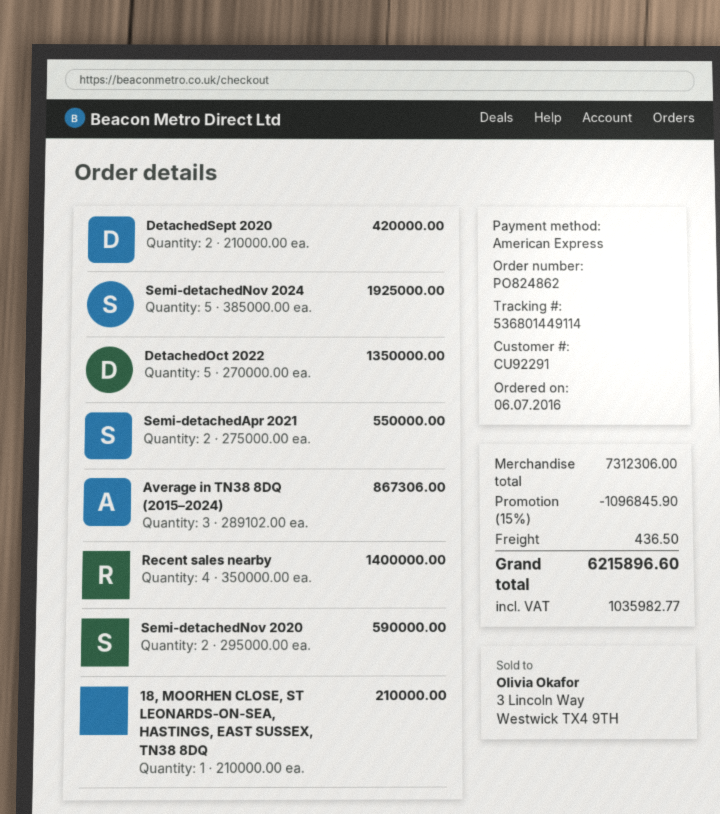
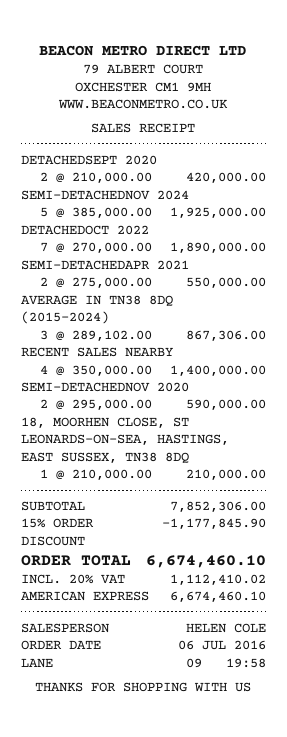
DetachedOct 2022: 5 x 270000.00 = 1350000.00 -> 7 x 270000.00 = 1890000.00
subtotal: 7312306.00 -> 7852306.00
discount: 15% = 1096845.90 -> 15% = 1177845.90
shipping: 436.50 -> none
tax: 1035982.77 -> 1112410.02
total: 6215896.60 -> 6674460.10

